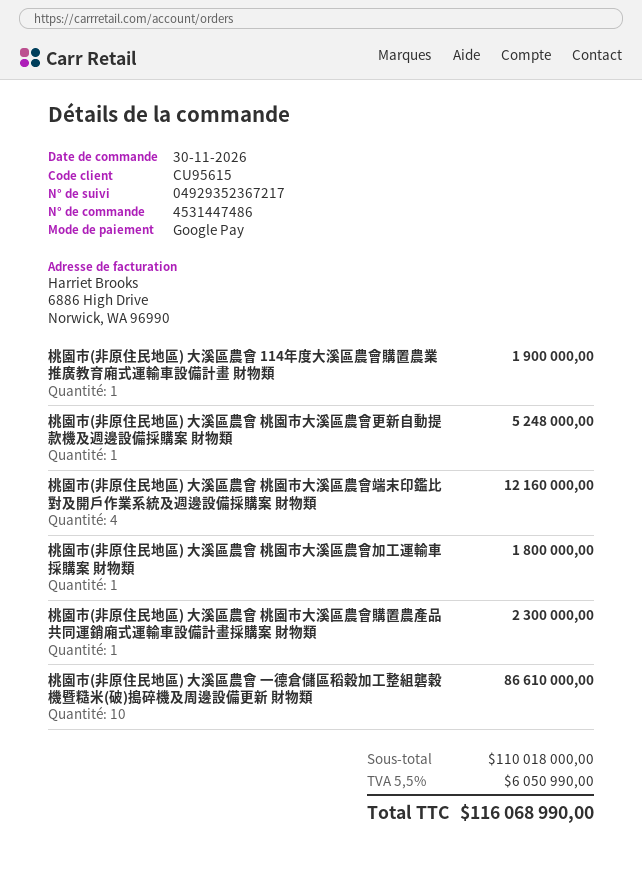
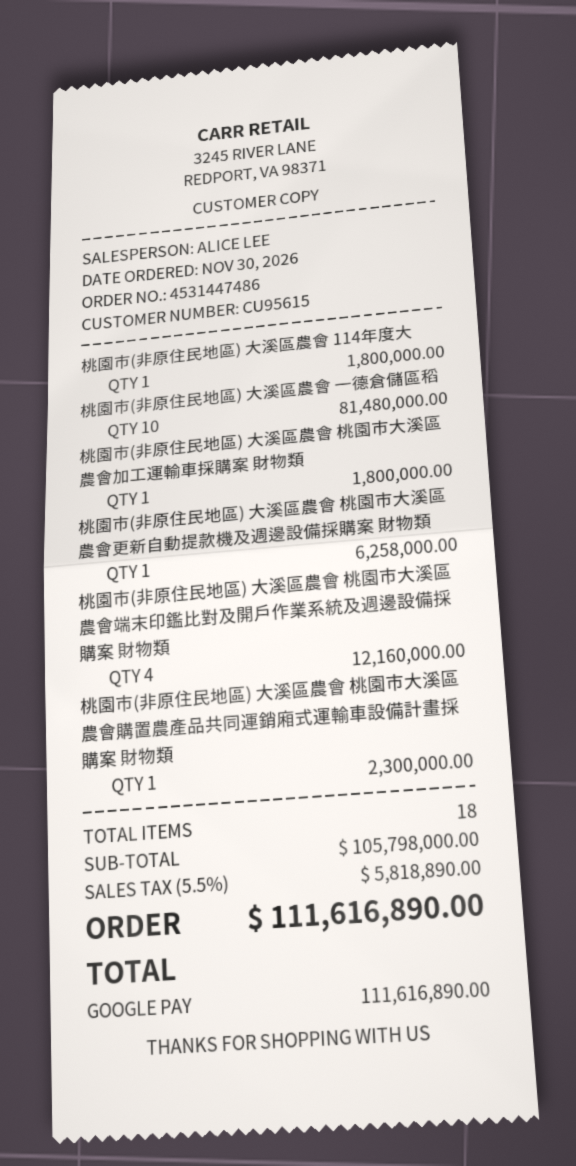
桃園市(非原住民地區) 大溪區農會 114年度大溪區農會購置農業推廣教育廂式運輸車設備計畫 財物類: 1 for 1900000.00 -> 1 for 1800000.00
桃園市(非原住民地區) 大溪區農會 桃園市大溪區農會更新自動提款機及週邊設備採購案 財物類: 1 for 5248000.00 -> 1 for 6258000.00
桃園市(非原住民地區) 大溪區農會 一德倉儲區稻穀加工整組礱穀機暨糙米(破)搗碎機及周邊設備更新 財物類: 10 for 86610000.00 -> 10 for 81480000.00
subtotal: 110018000.00 -> 105798000.00
tax: 5.5% = 6050990.00 -> 5.5% = 5818890.00
total: 116068990.00 -> 111616890.00

